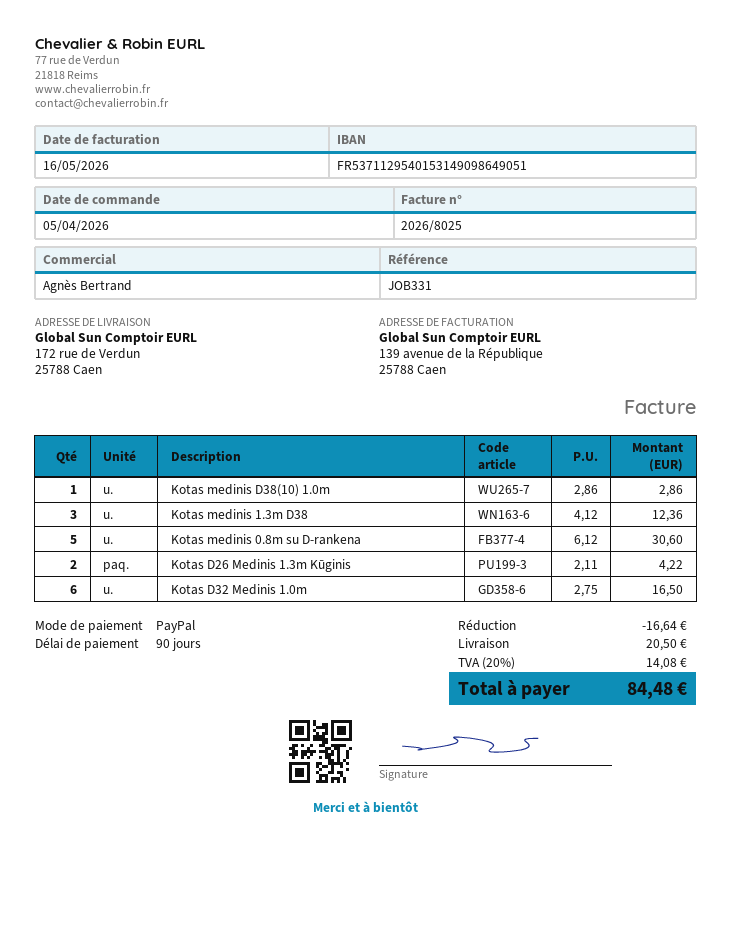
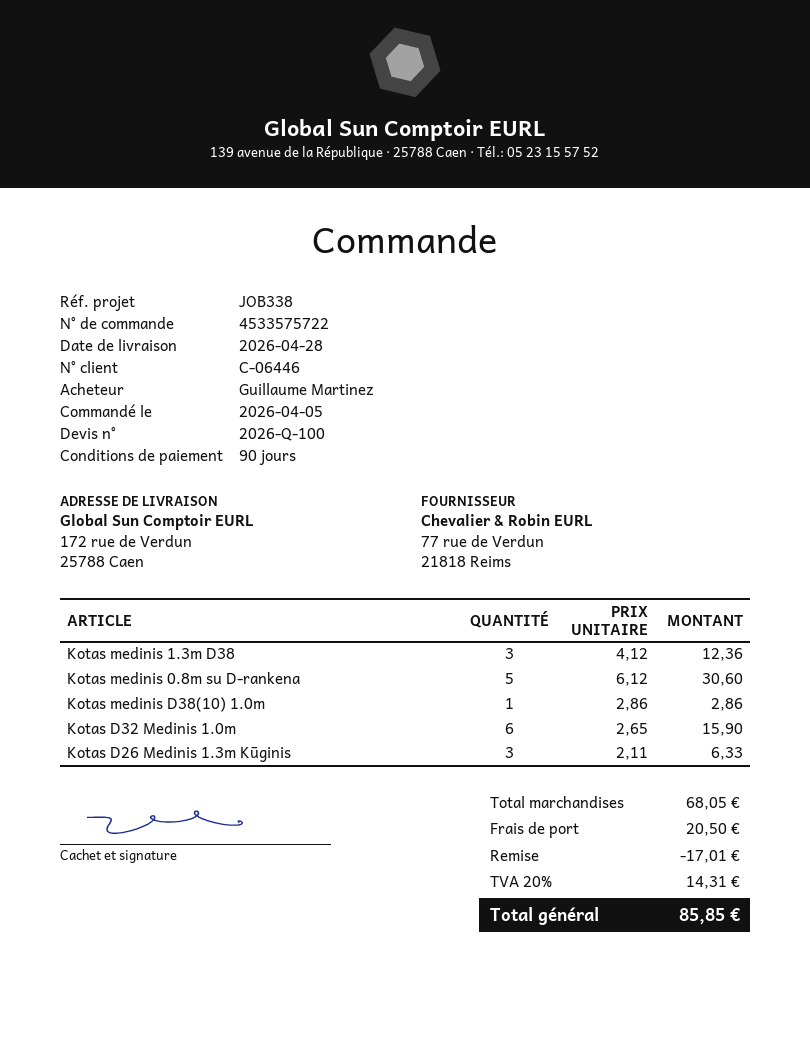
reference: JOB331 -> JOB338
Kotas D26 Medinis 1.3m Kūginis: 2 x 2.11 = 4.22 -> 3 x 2.11 = 6.33
Kotas D32 Medinis 1.0m: 6 x 2.75 = 16.50 -> 6 x 2.65 = 15.90
discount: 16.64 -> 17.01
tax: 20% = 14.08 -> 20% = 14.31
total: 84.48 -> 85.85

